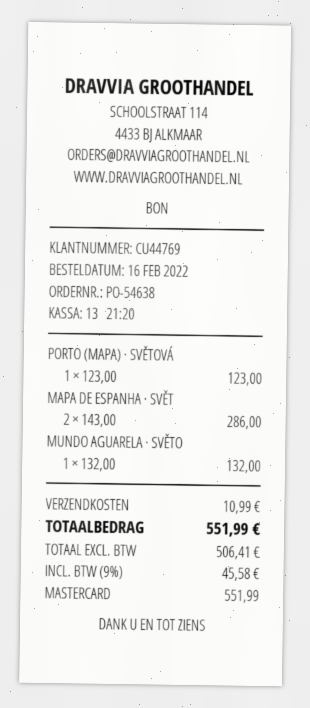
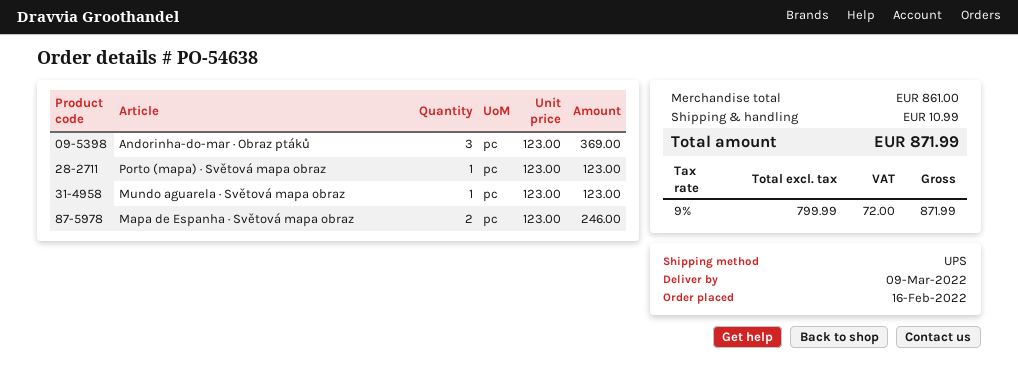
MAPA DE ESPANHA · SVĚT: 2 x 143.00 = 286.00 -> 2 x 123.00 = 246.00
MUNDO AGUARELA · SVĚTO: 1 x 132.00 = 132.00 -> 1 x 123.00 = 123.00
Andorinha-do-mar · Obraz ptáků: none -> 3 x 123.00 = 369.00
net: 506.41 -> 799.99
tax: 9% = 45.58 -> 9% = 72.00
total: 551.99 -> 871.99

